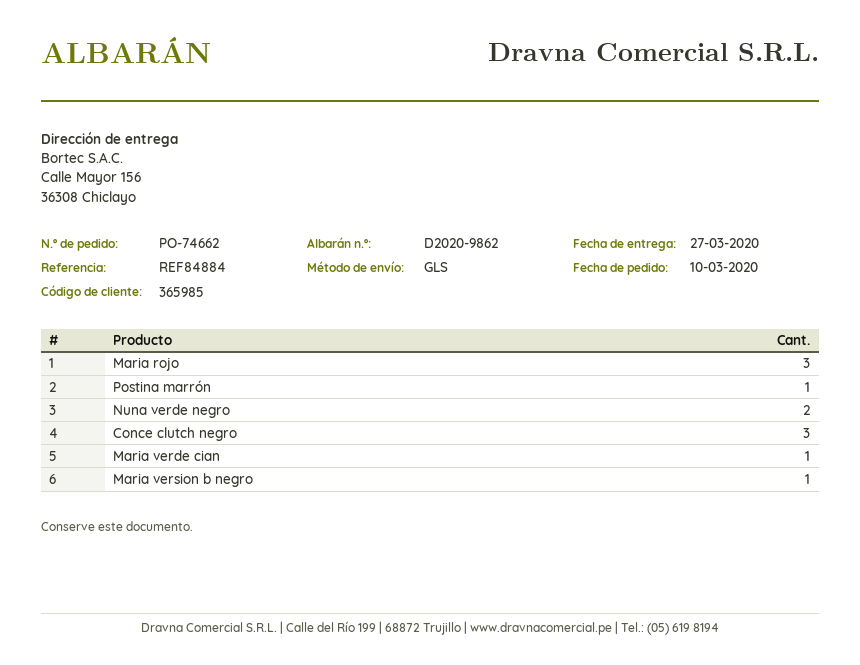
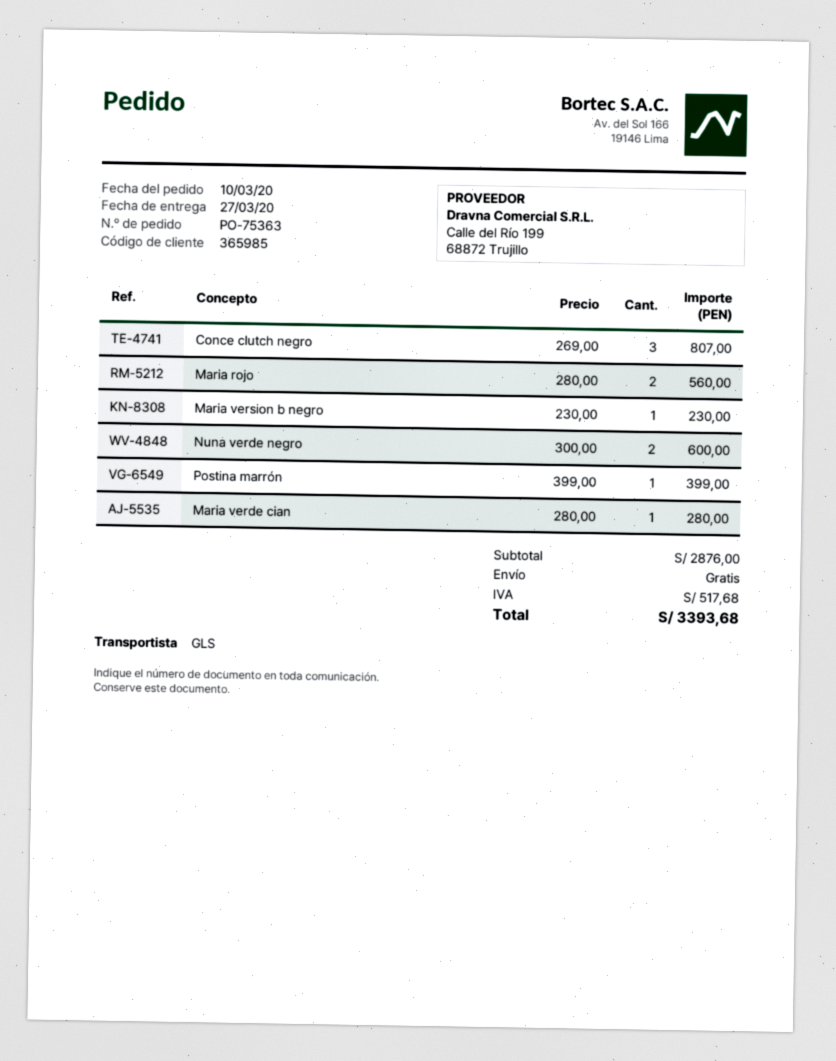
order number: PO-74662 -> PO-75363
Maria rojo: 3 -> 2

